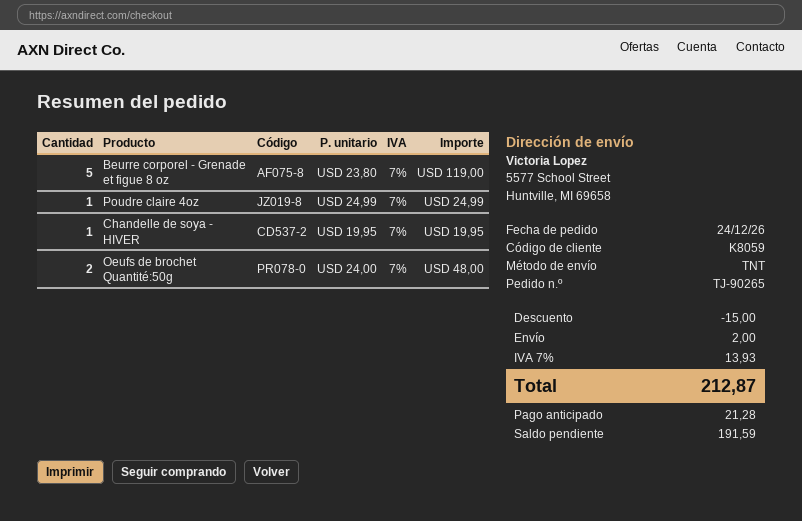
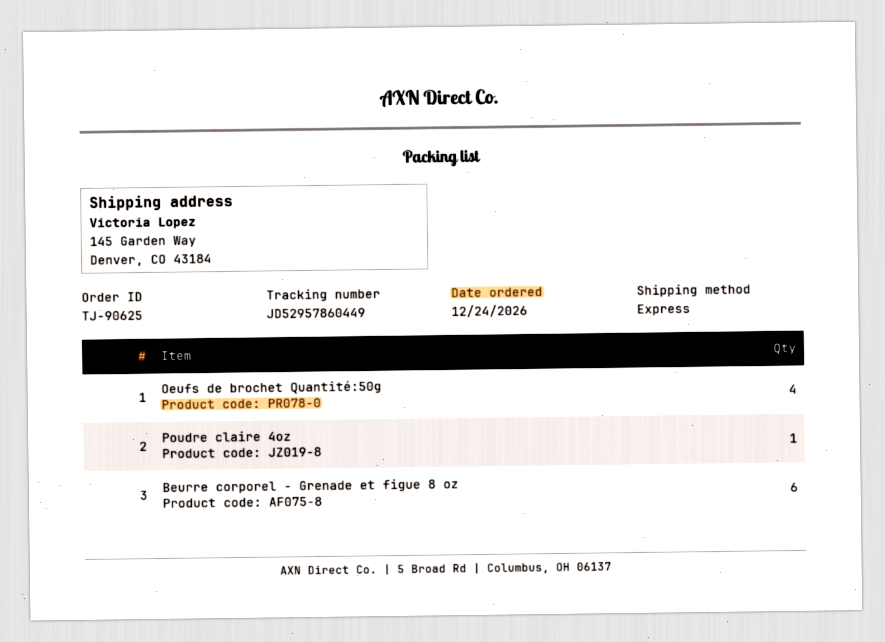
order number: TJ-90265 -> TJ-90625
shipping method: TNT -> express
ship to: 5577 School Street, Huntville, MI 69658 -> 145 Garden Way, Denver, CO 43184
Beurre corporel - Grenade et figue 8 oz: 5 -> 6
Chandelle de soya - HIVER: 1 -> none
Oeufs de brochet Quantité:50g: 2 -> 4

